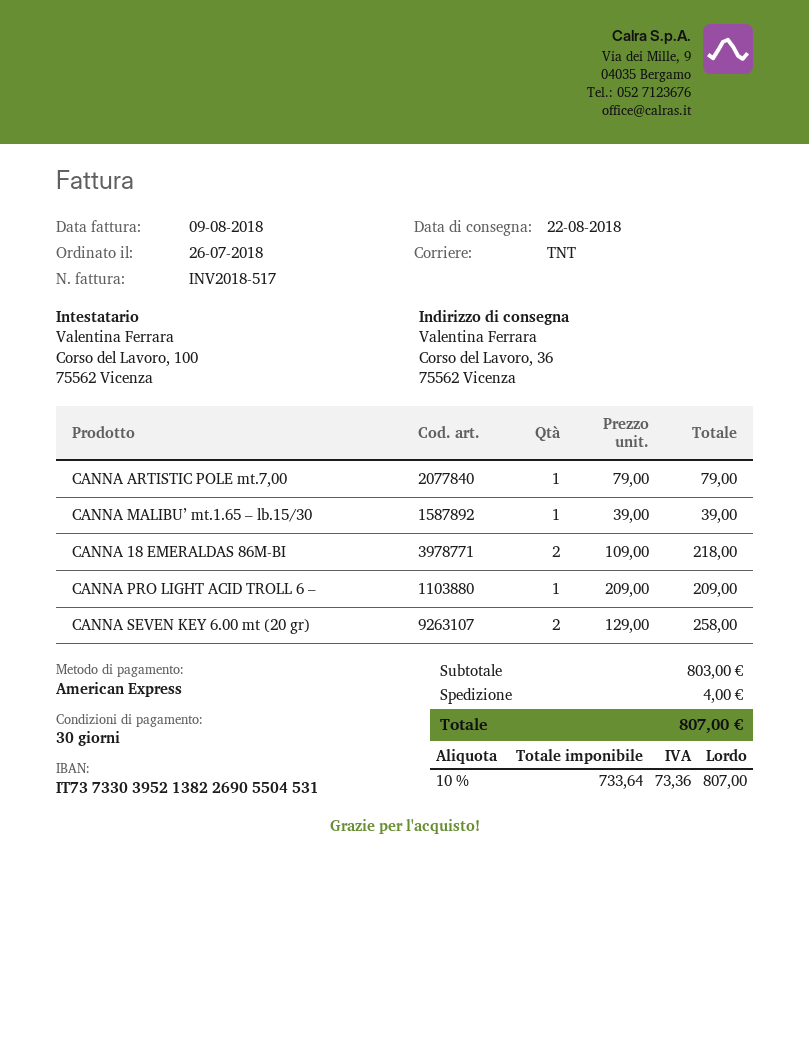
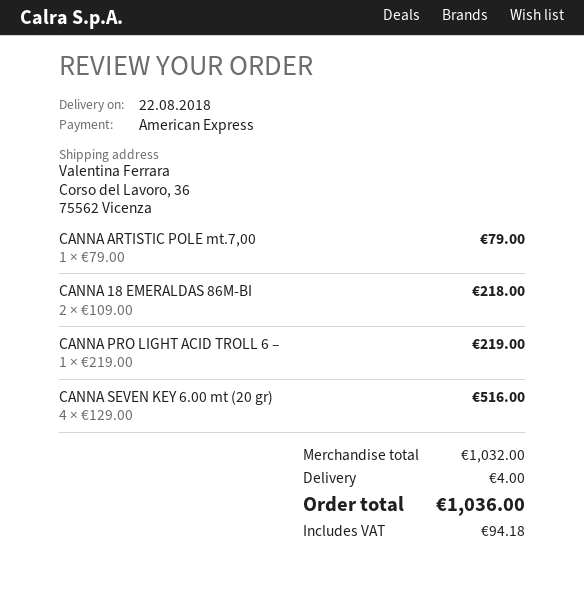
CANNA MALIBU’ mt.1.65 – lb.15/30: 1 x 39.00 = 39.00 -> none
CANNA PRO LIGHT ACID TROLL 6 –: 1 x 209.00 = 209.00 -> 1 x 219.00 = 219.00
CANNA SEVEN KEY 6.00 mt (20 gr): 2 x 129.00 = 258.00 -> 4 x 129.00 = 516.00
subtotal: 803.00 -> 1032.00
tax: 73.36 -> 94.18
total: 807.00 -> 1036.00

